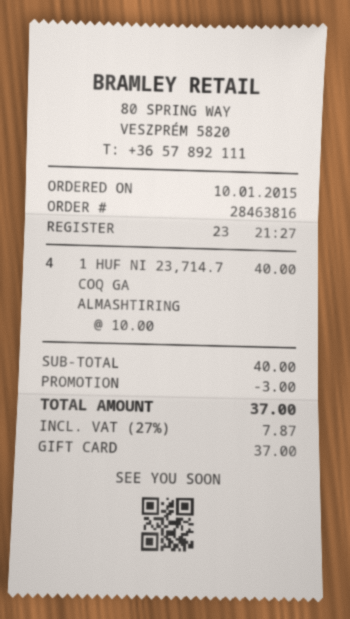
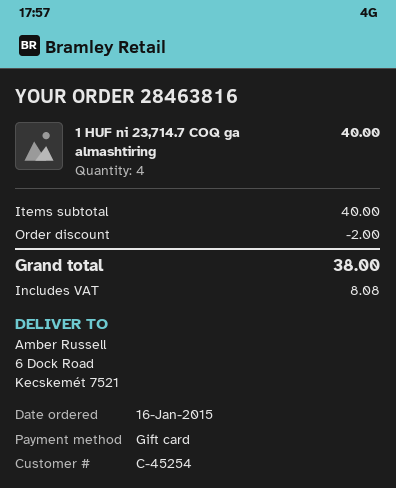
order date: 2015-01-10 -> 2015-01-16
discount: 3.00 -> 2.00
tax: 7.87 -> 8.08
total: 37.00 -> 38.00

